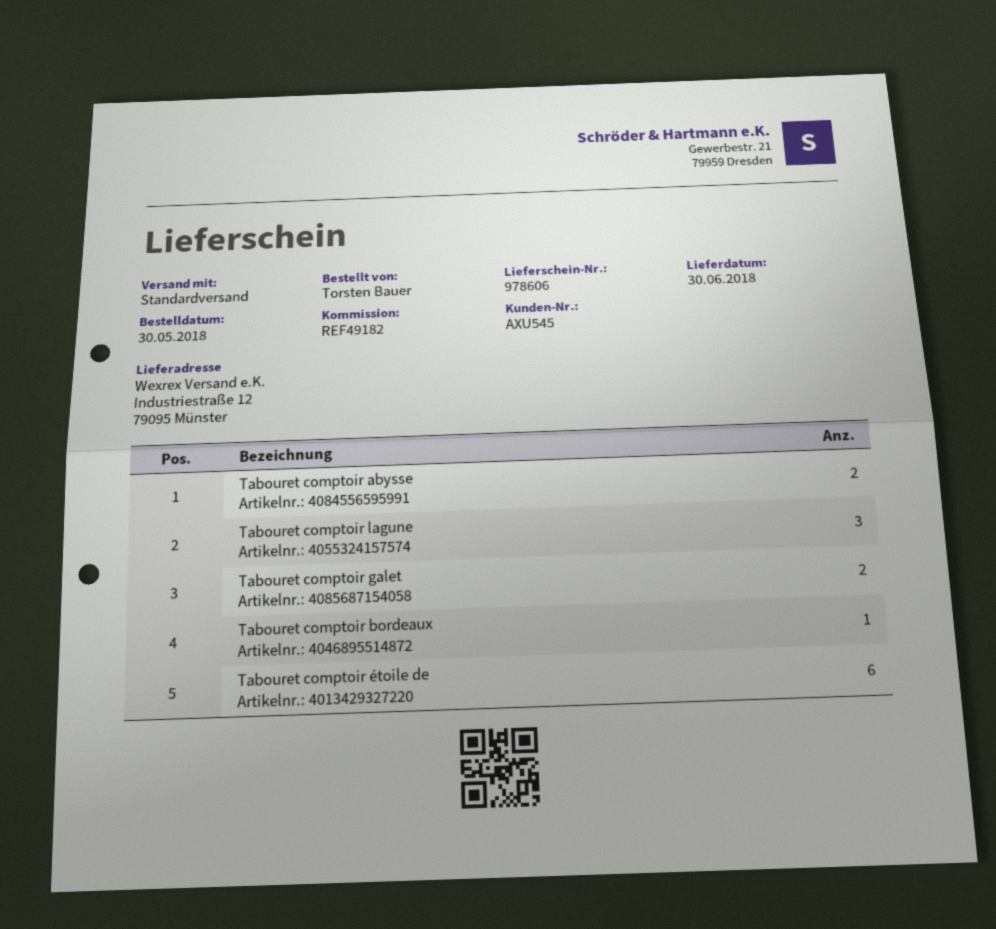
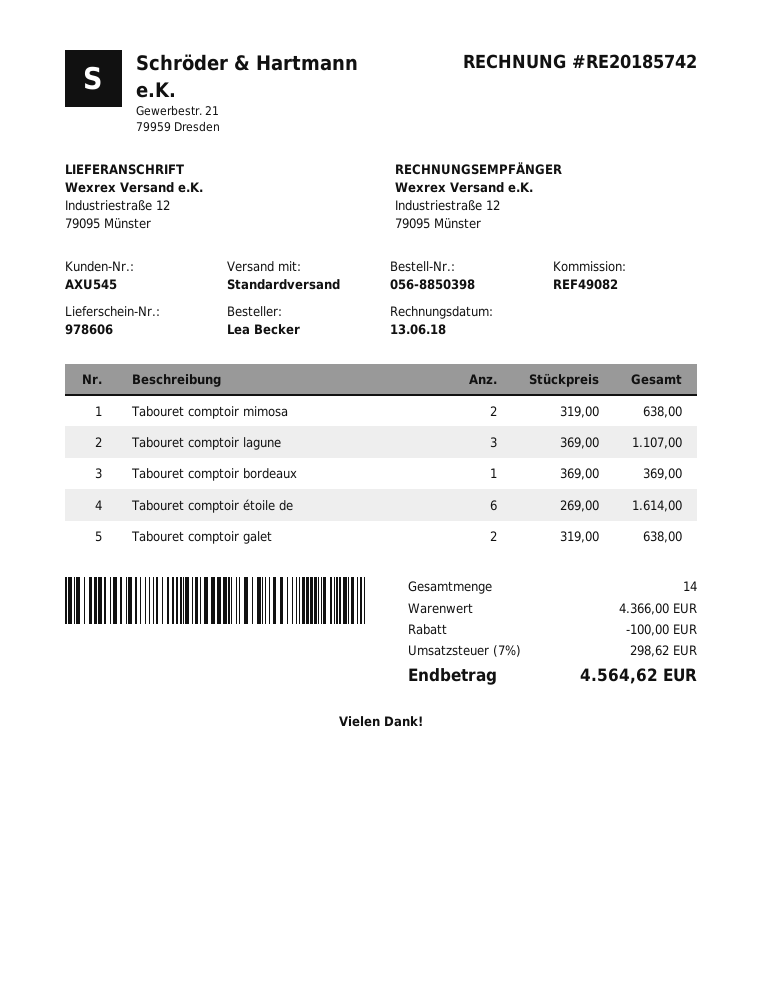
reference: REF49182 -> REF49082
ordered by: Torsten Bauer -> Lea Becker
Tabouret comptoir abysse: 2 -> none
Tabouret comptoir mimosa: none -> 2

